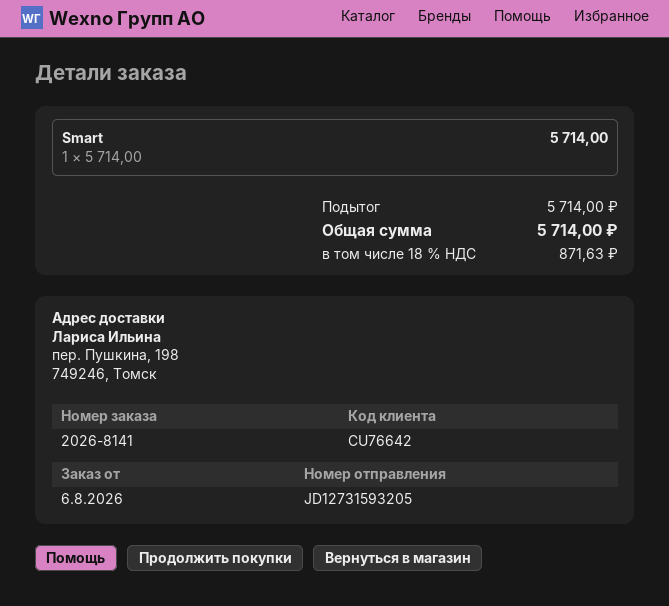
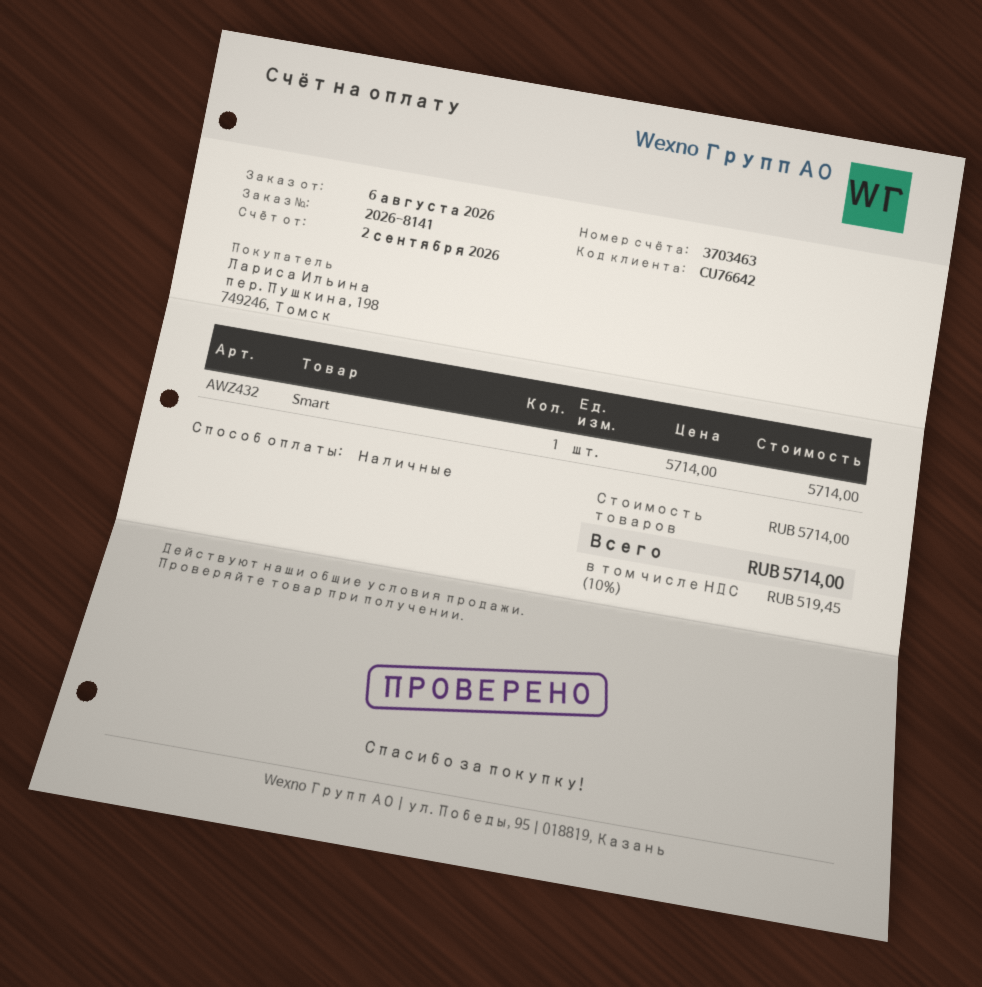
tax: 18% = 871.63 -> 10% = 519.45

